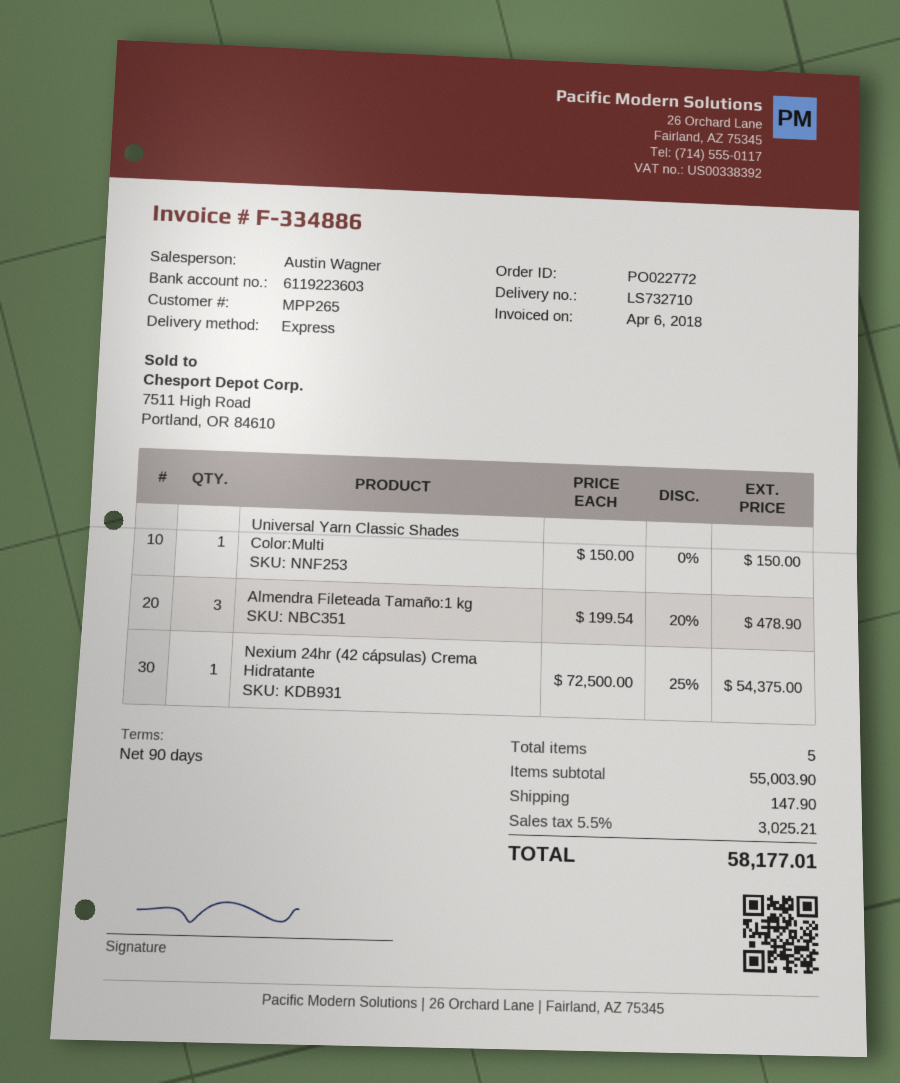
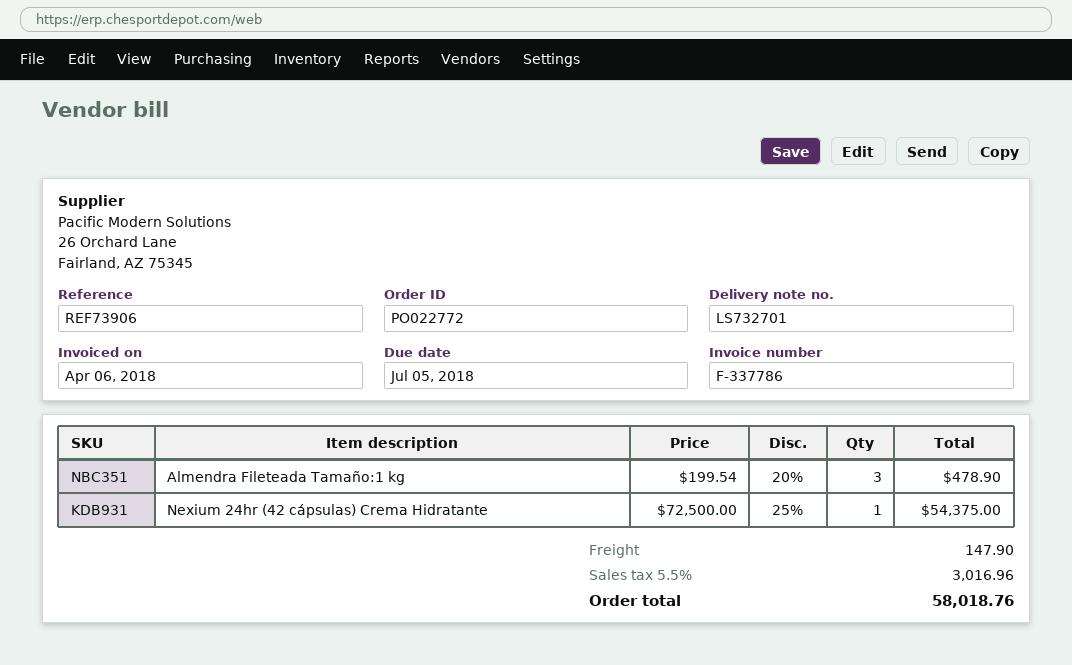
delivery note number: LS732710 -> LS732701
invoice number: F-334886 -> F-337786
Universal Yarn Classic Shades Color:Multi: 1 x 150.00 = 150.00 -> none
tax: 5.5% = 3025.21 -> 5.5% = 3016.96
total: 58177.01 -> 58018.76

